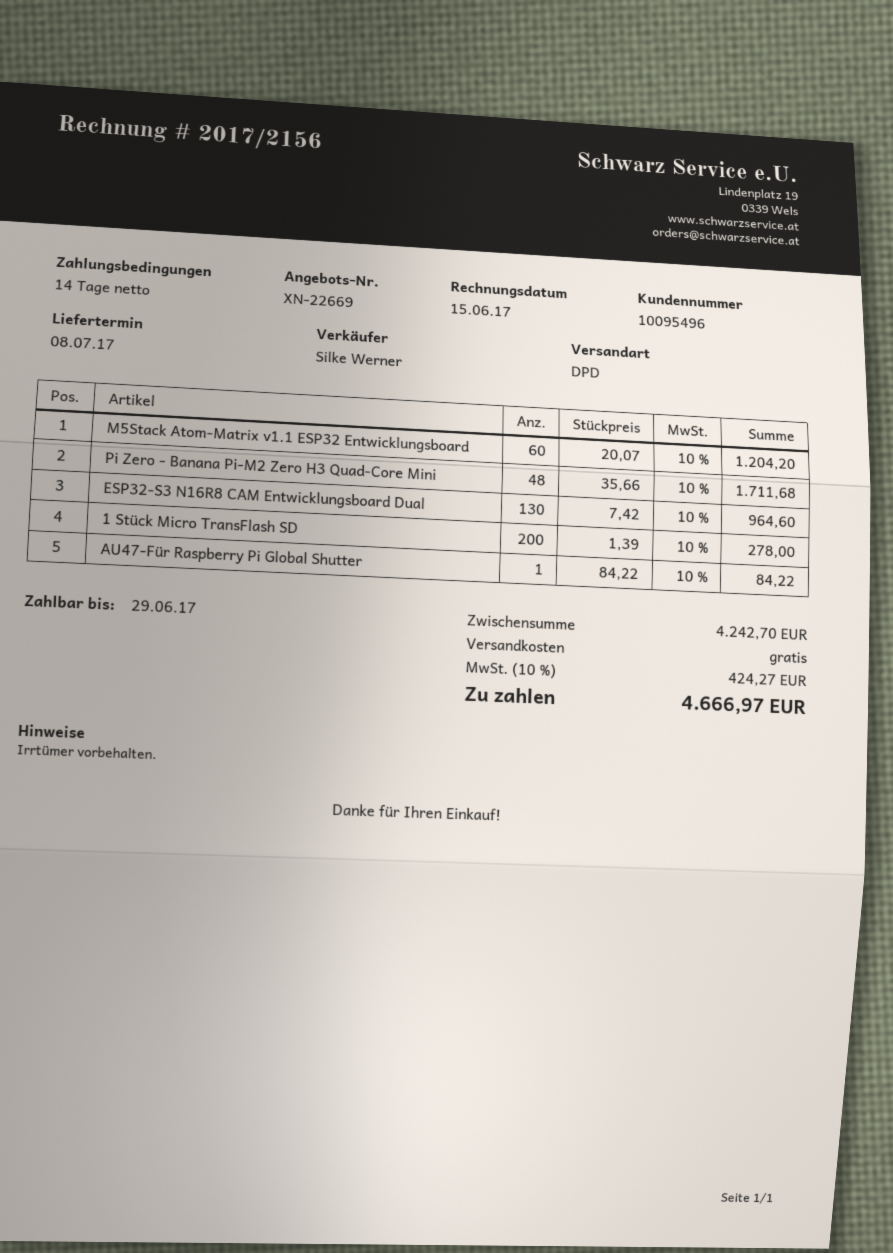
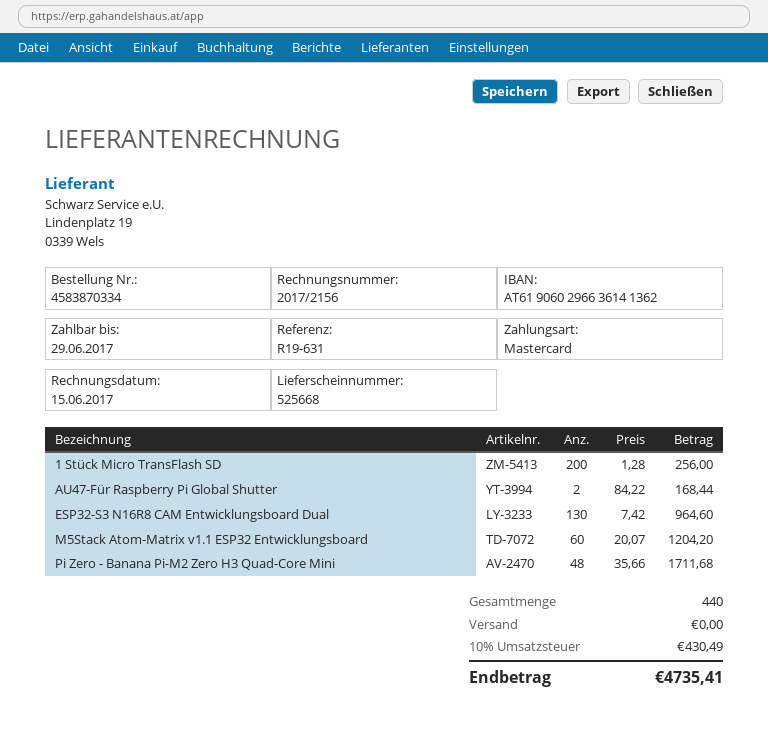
1 Stück Micro TransFlash SD: 200 x 1.39 = 278.00 -> 200 x 1.28 = 256.00
AU47-Für Raspberry Pi Global Shutter: 1 x 84.22 = 84.22 -> 2 x 84.22 = 168.44
tax: 10% = 424.27 -> 10% = 430.49
total: 4666.97 -> 4735.41

